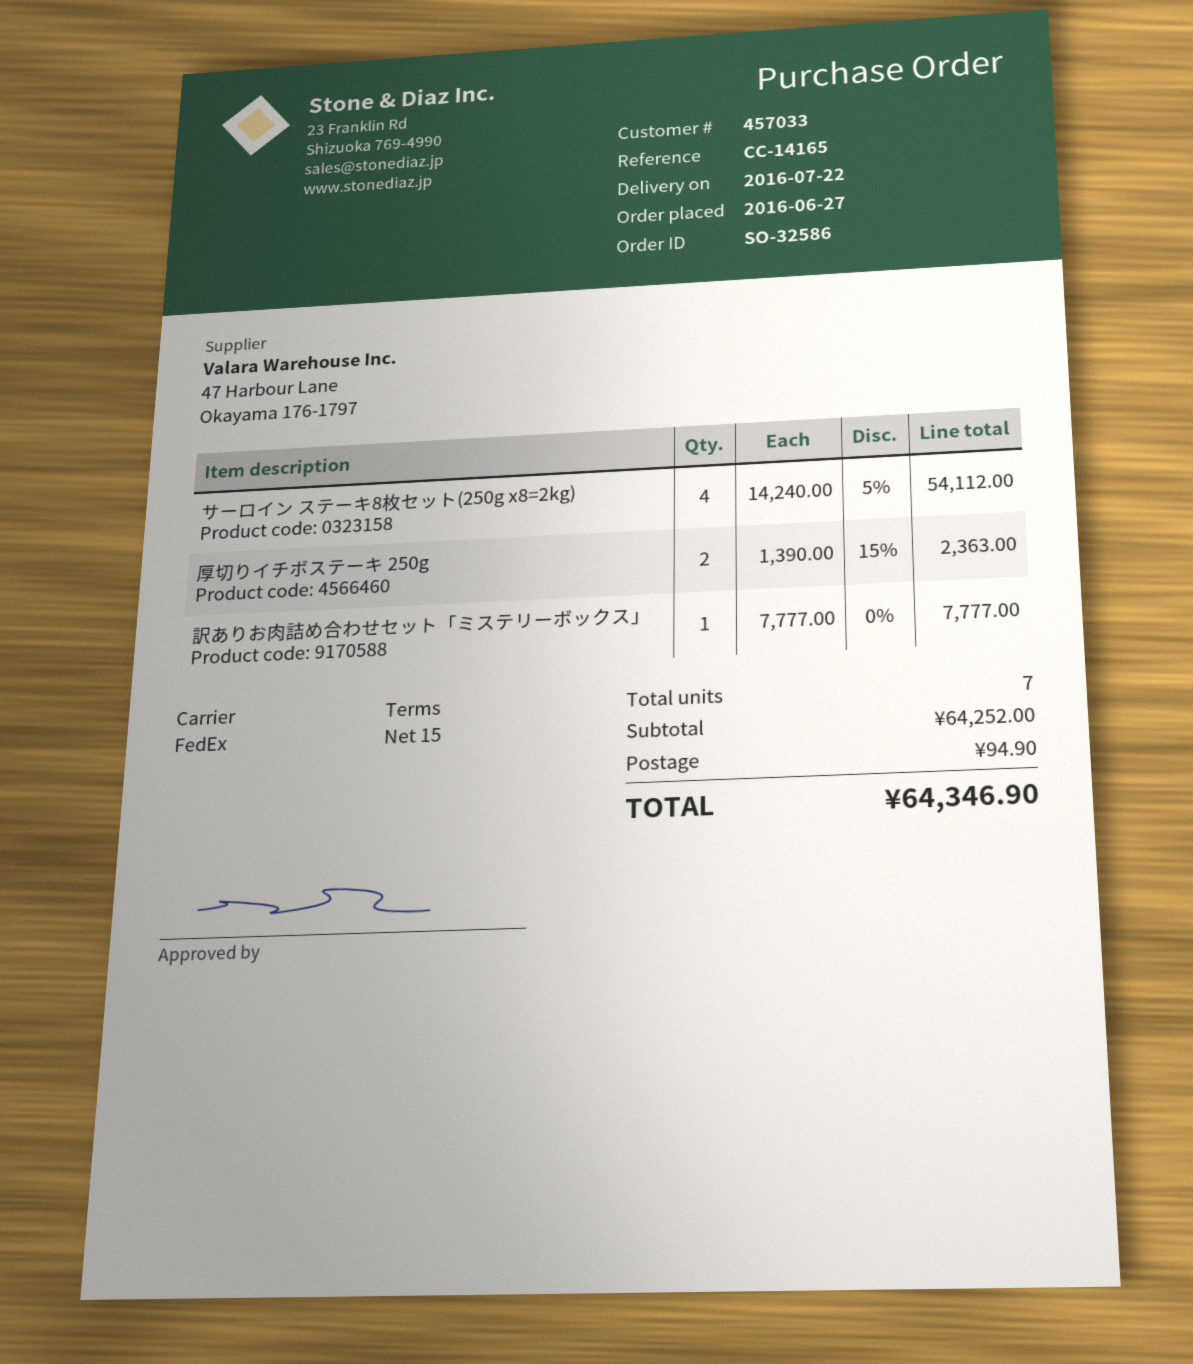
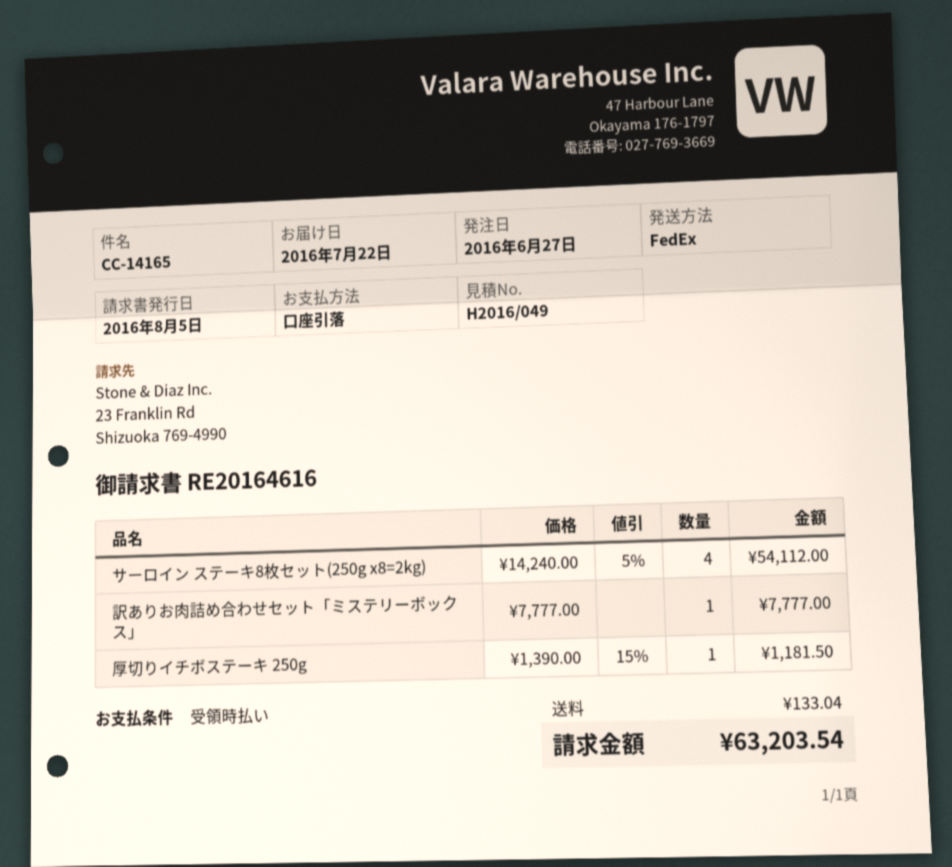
payment terms: 15 days -> on receipt
厚切りイチボステーキ 250g: 2 x 1390.00 - 15% = 2363.00 -> 1 x 1390.00 - 15% = 1181.50
shipping: 94.90 -> 133.04
total: 64346.90 -> 63203.54

